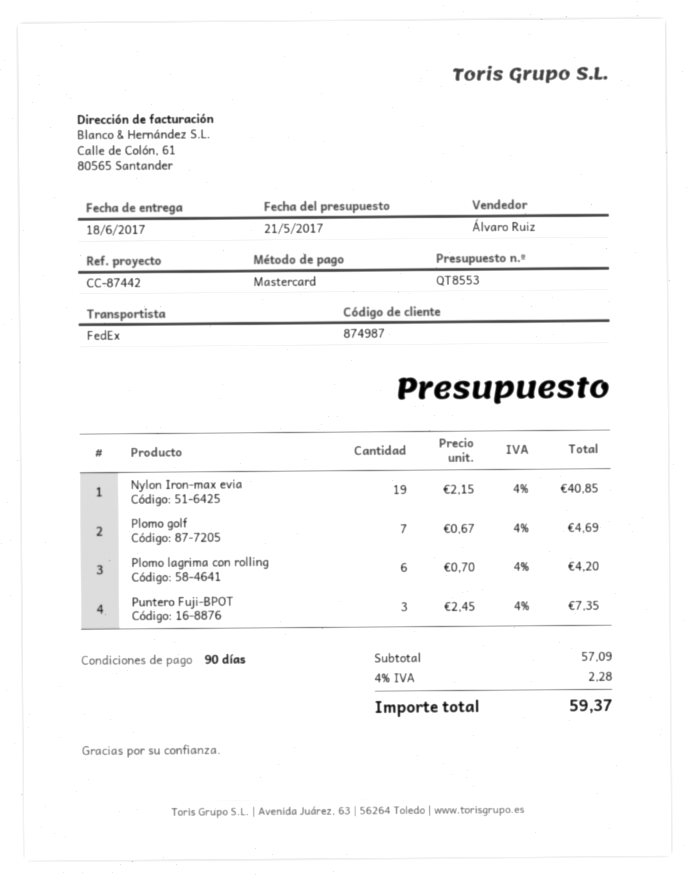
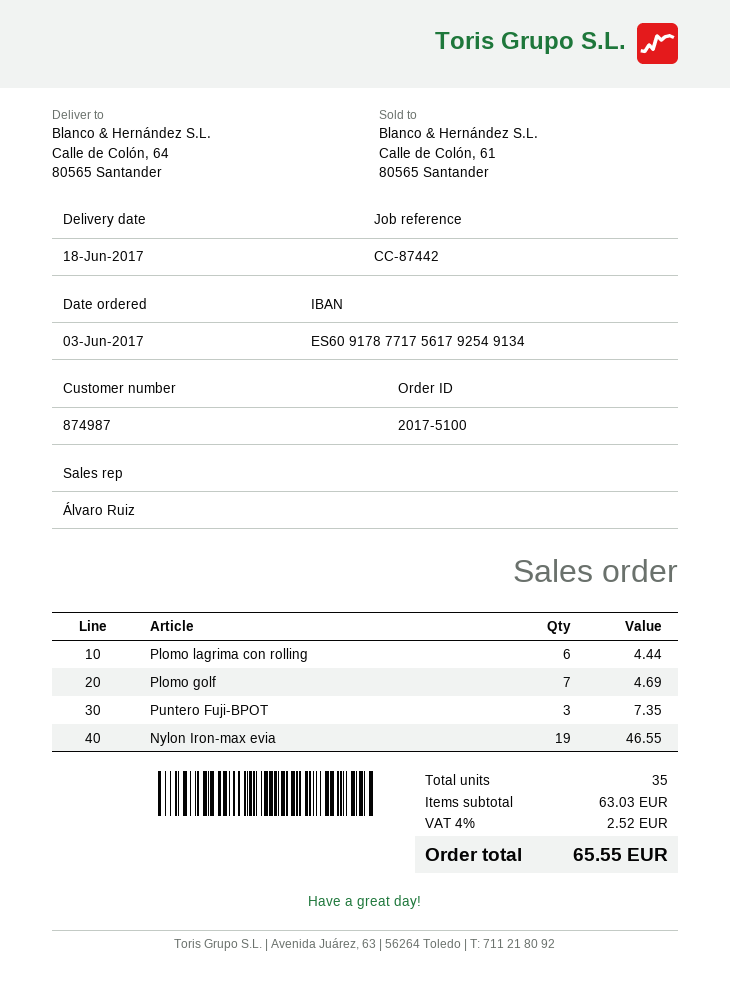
Nylon Iron-max evia: 19 for 40.85 -> 19 for 46.55
Plomo lagrima con rolling: 6 for 4.20 -> 6 for 4.44
subtotal: 57.09 -> 63.03
tax: 4% = 2.28 -> 4% = 2.52
total: 59.37 -> 65.55

